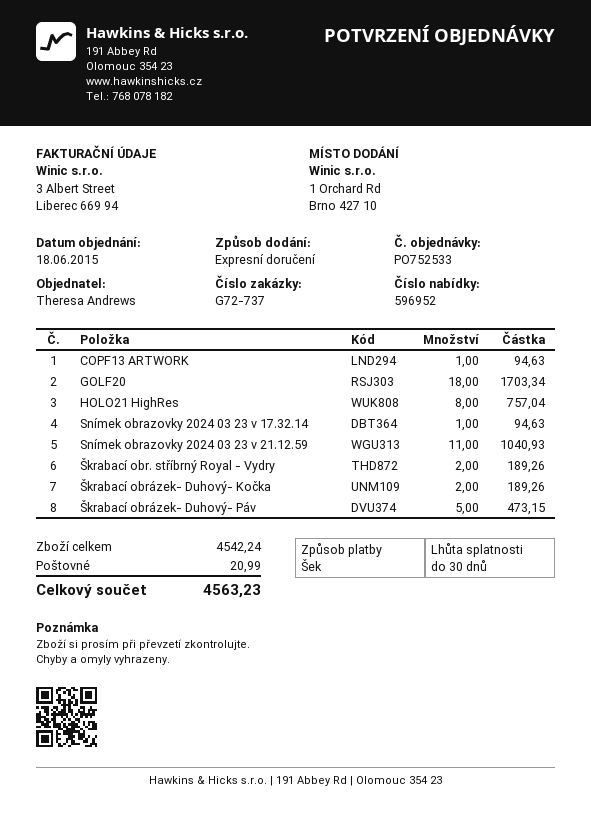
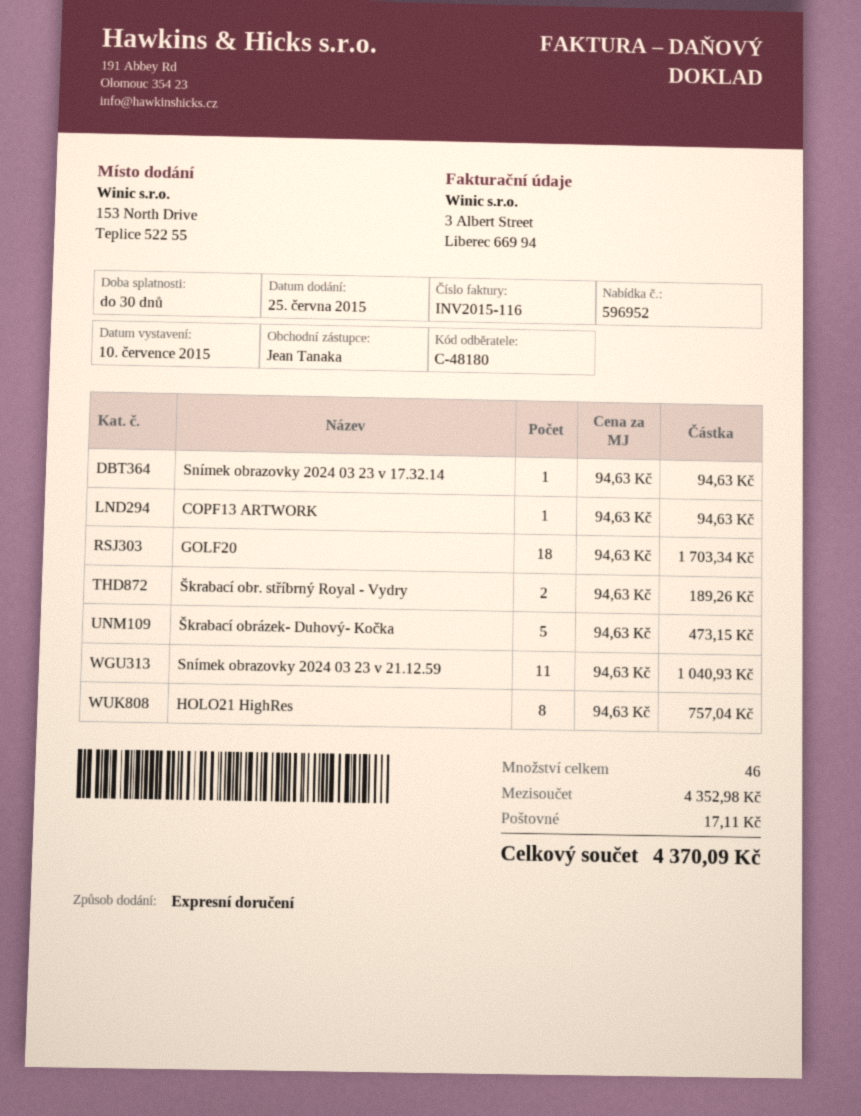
ship to: 1 Orchard Rd, Brno 427 10 -> 153 North Drive, Teplice 522 55
Škrabací obrázek- Duhový- Kočka: 2 for 189.26 -> 5 for 473.15
Škrabací obrázek- Duhový- Páv: 5 for 473.15 -> none
subtotal: 4542.24 -> 4352.98
shipping: 20.99 -> 17.11
total: 4563.23 -> 4370.09

